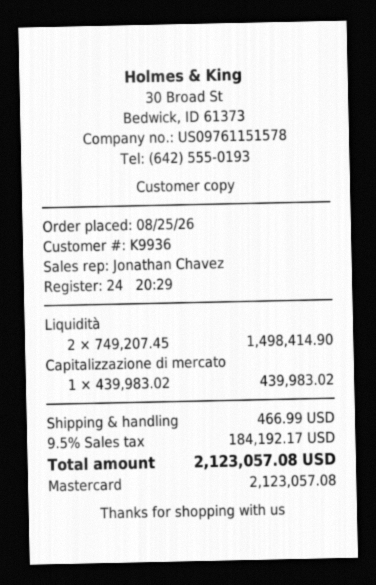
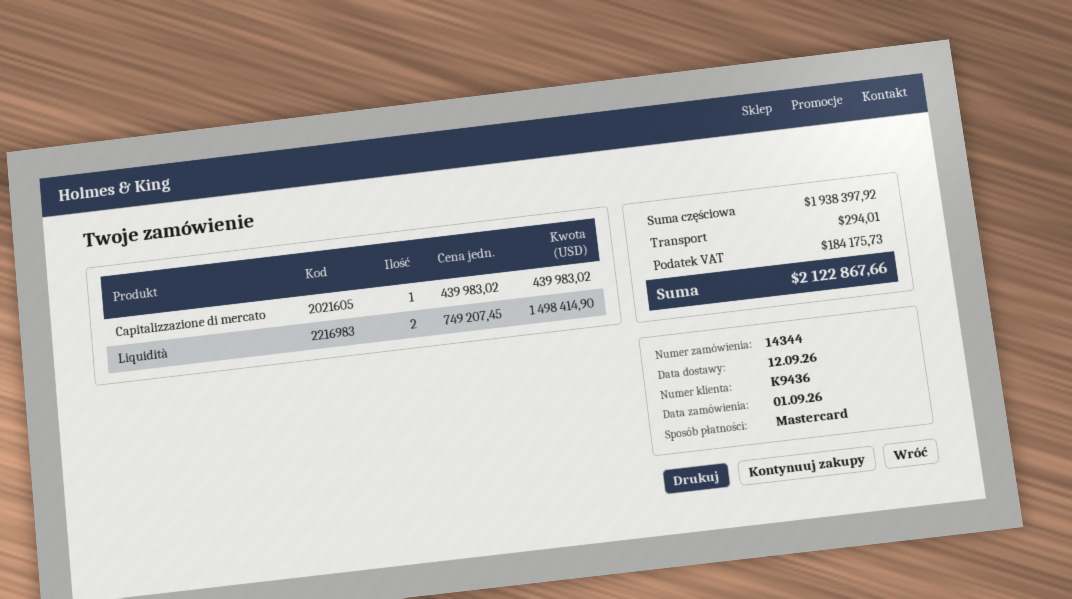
order date: 2026-08-25 -> 2026-09-01
customer number: K9936 -> K9436
shipping: 466.99 -> 294.01
tax: 184192.17 -> 184175.73
total: 2123057.08 -> 2122867.66

